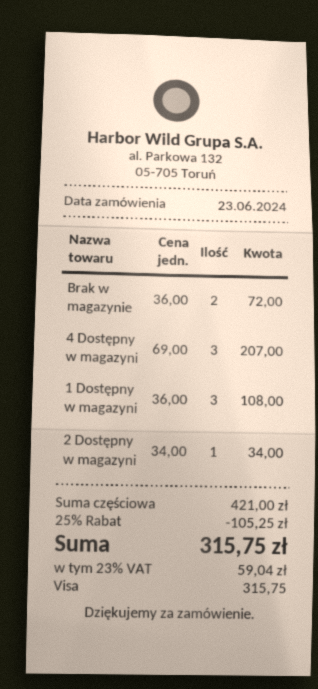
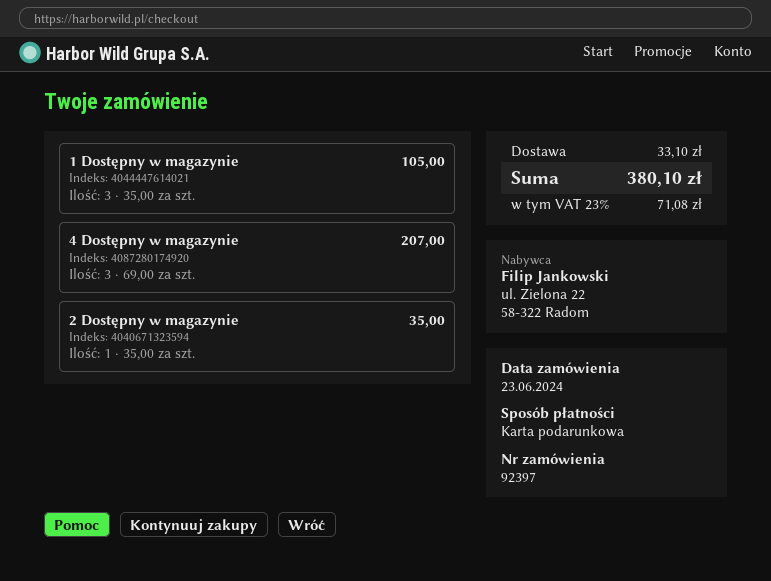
payment method: Visa -> gift card
Brak w magazynie: 2 x 36.00 = 72.00 -> none
1 Dostępny w magazyni: 3 x 36.00 = 108.00 -> 3 x 35.00 = 105.00
2 Dostępny w magazyni: 1 x 34.00 = 34.00 -> 1 x 35.00 = 35.00
discount: 25% = 105.25 -> none
shipping: none -> 33.10
tax: 23% = 59.04 -> 23% = 71.08
total: 315.75 -> 380.10

